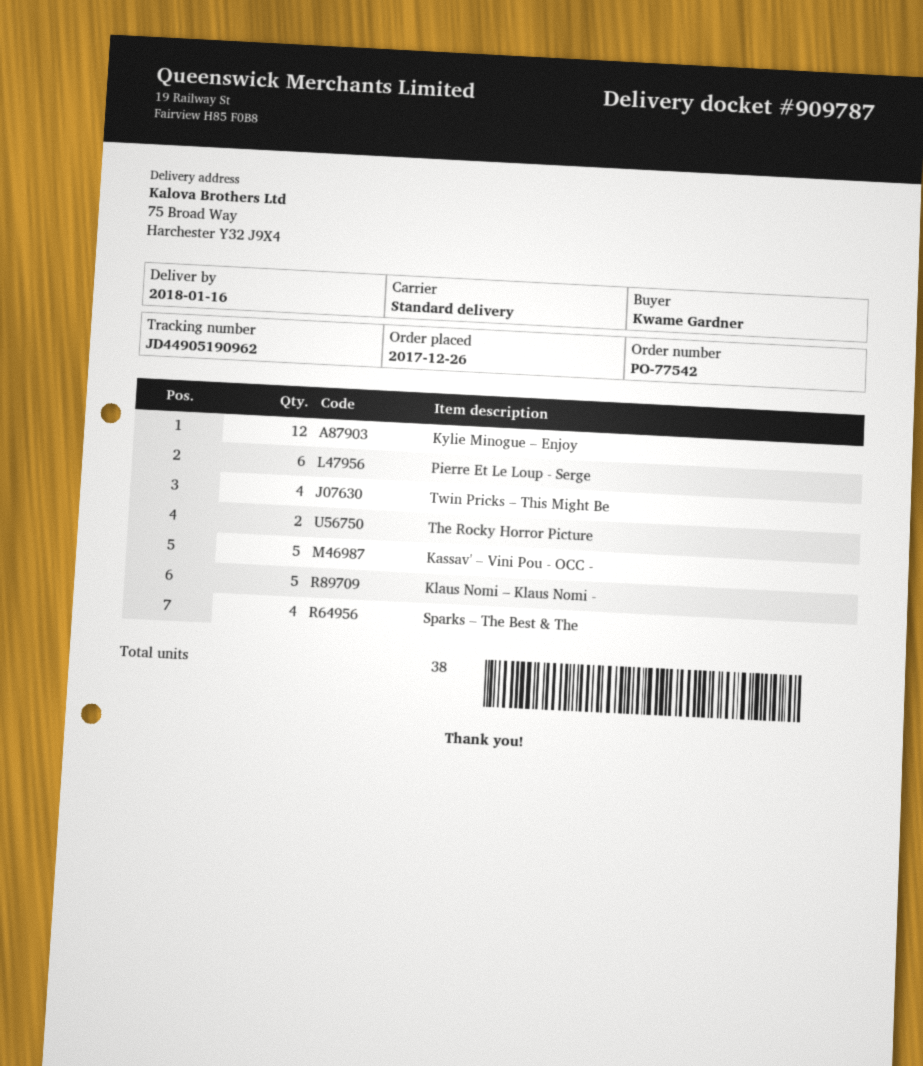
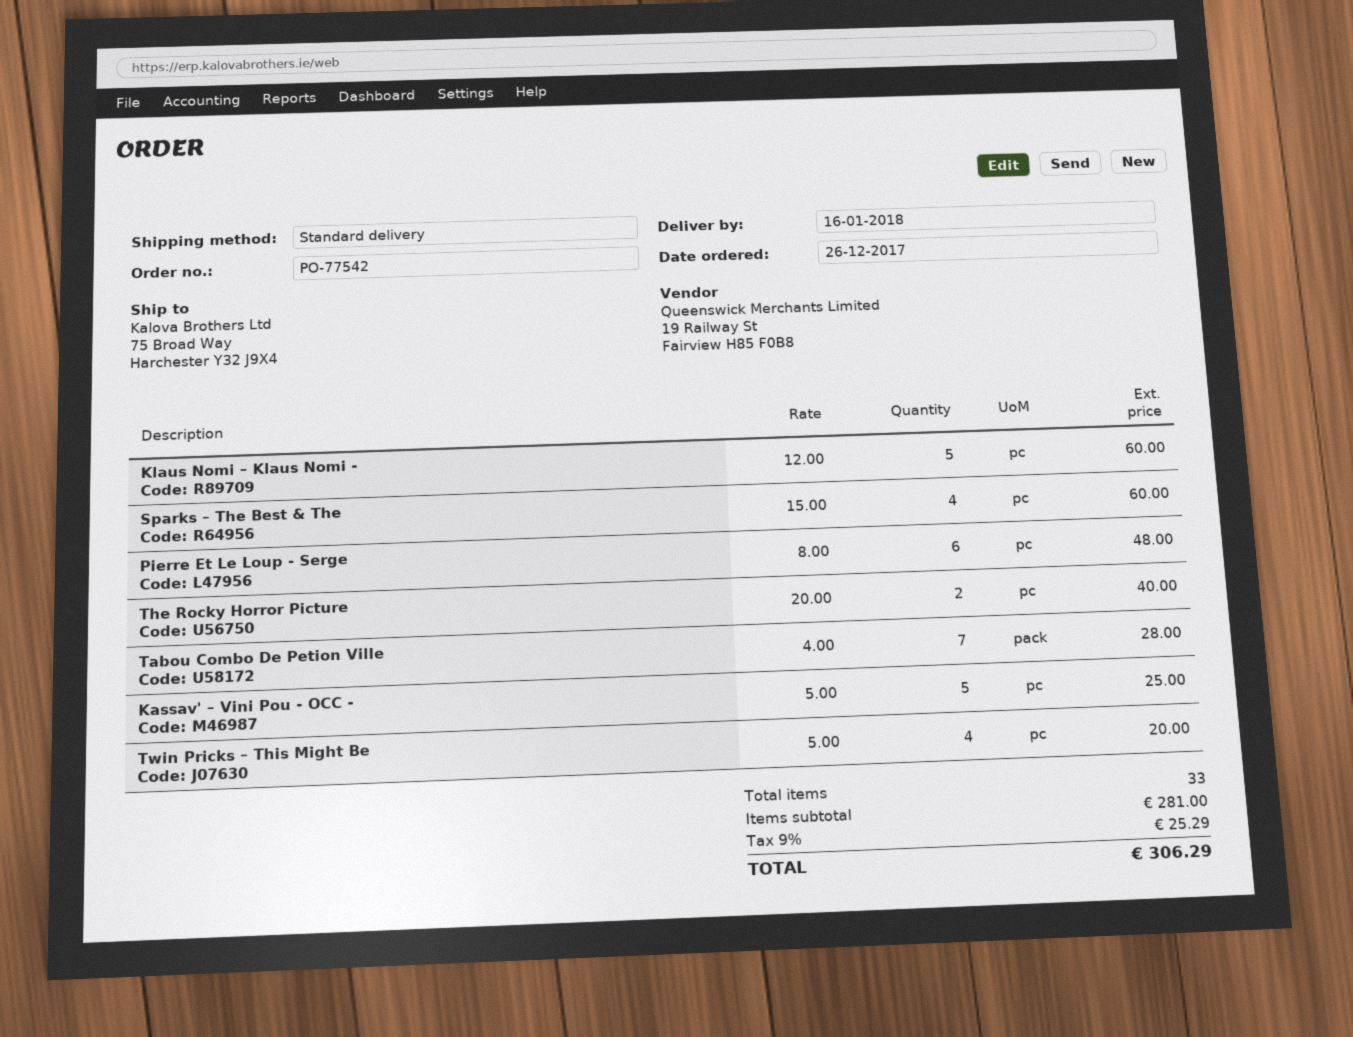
Kylie Minogue – Enjoy: 12 -> none
Tabou Combo De Petion Ville: none -> 7
total quantity: 38 -> 33

